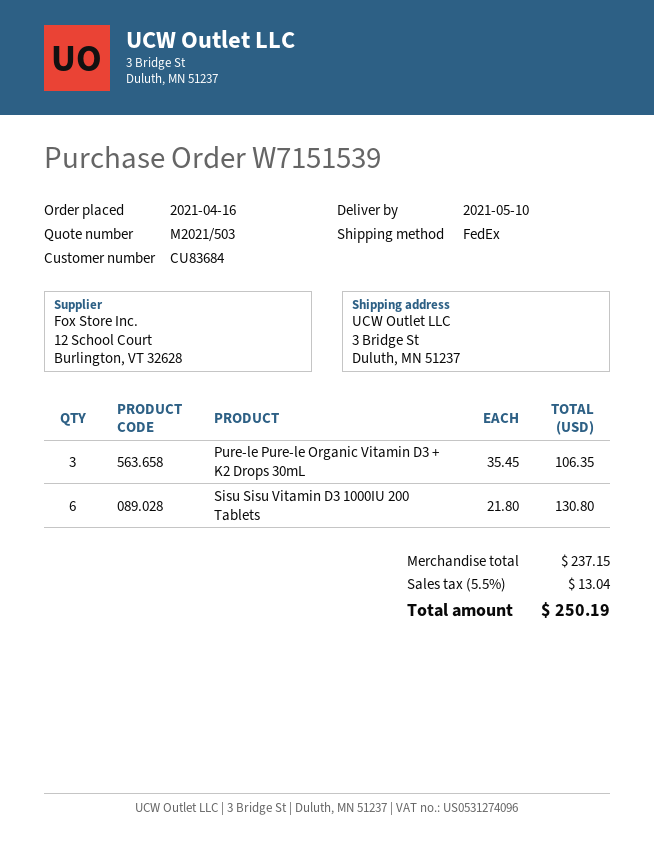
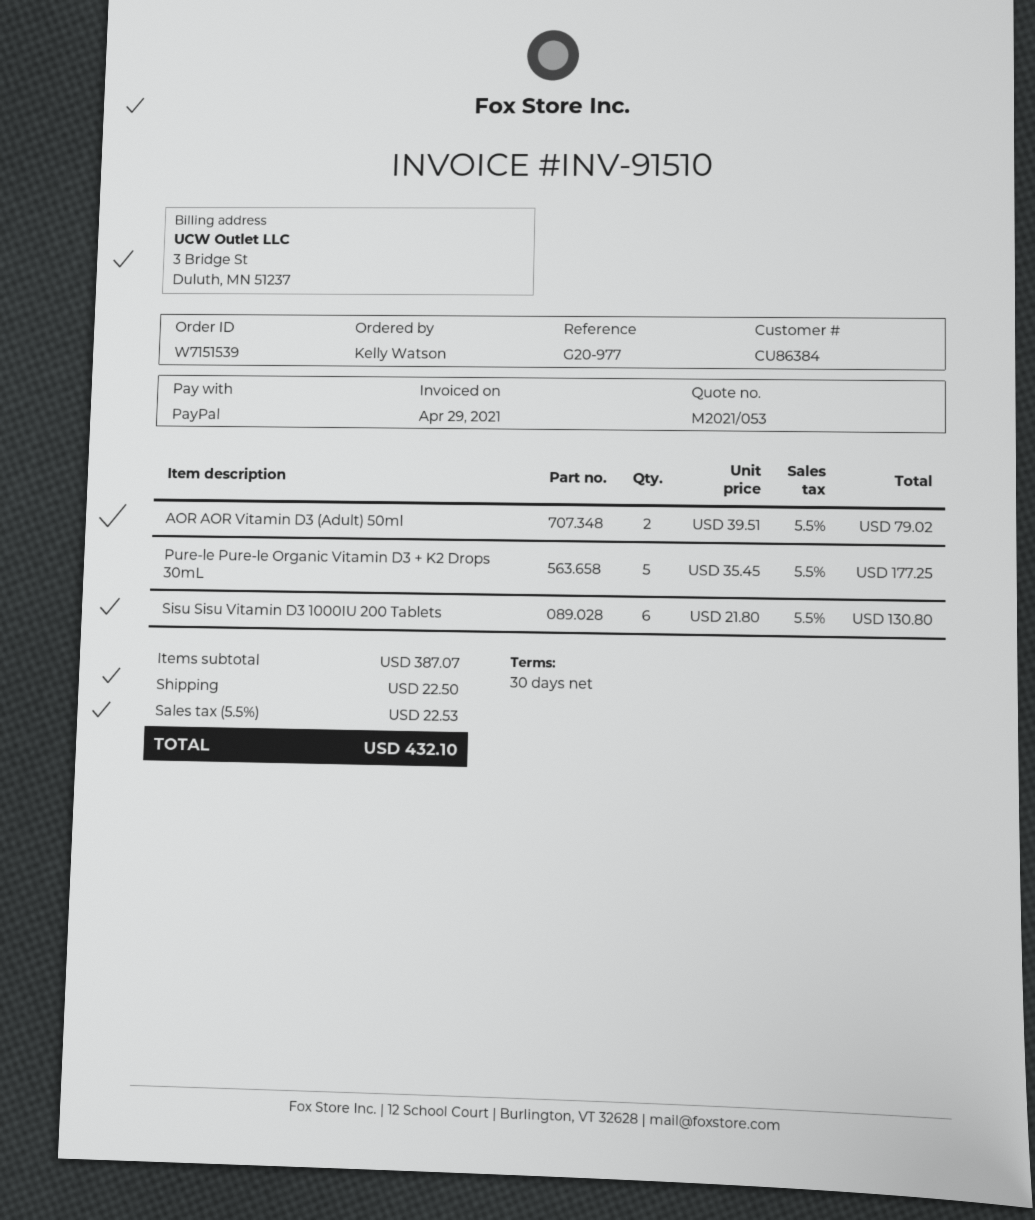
quote number: M2021/503 -> M2021/053
customer number: CU83684 -> CU86384
Pure-le Pure-le Organic Vitamin D3 + K2 Drops 30mL: 3 x 35.45 = 106.35 -> 5 x 35.45 = 177.25
AOR AOR Vitamin D3 (Adult) 50ml: none -> 2 x 39.51 = 79.02
subtotal: 237.15 -> 387.07
shipping: none -> 22.50
tax: 5.5% = 13.04 -> 5.5% = 22.53
total: 250.19 -> 432.10

